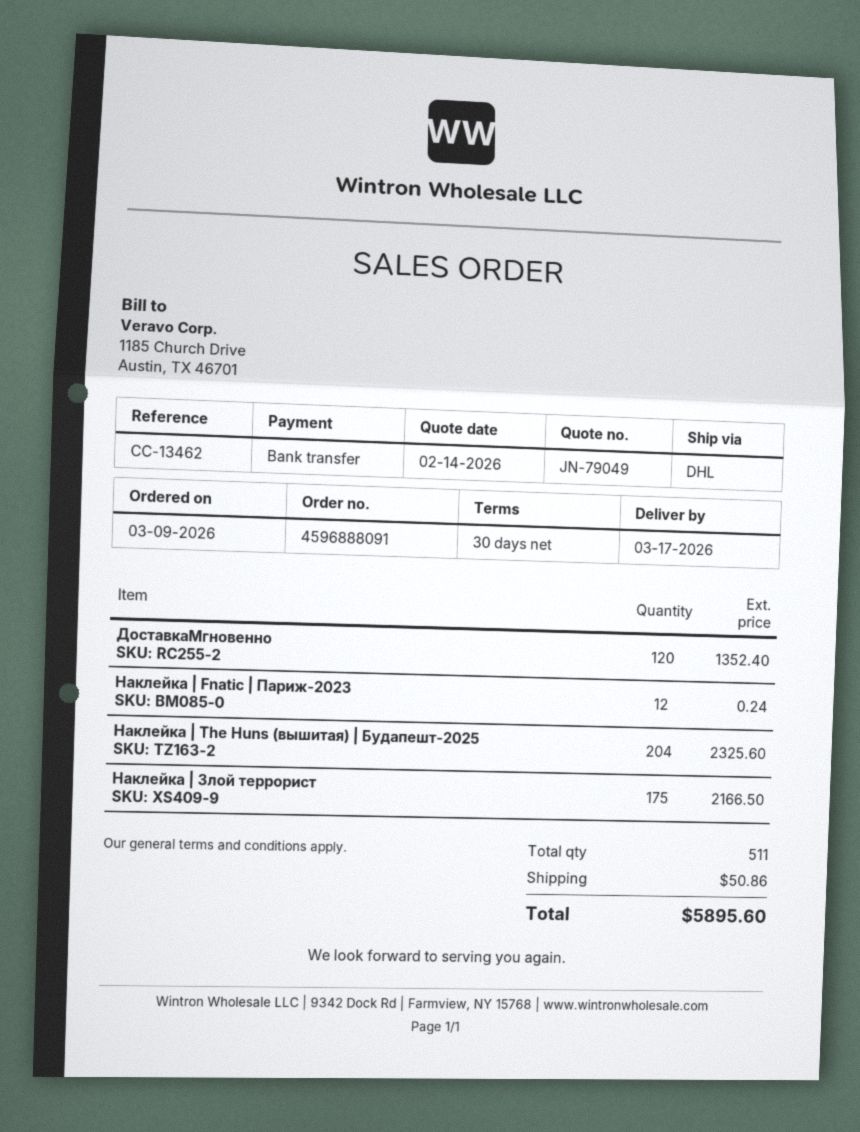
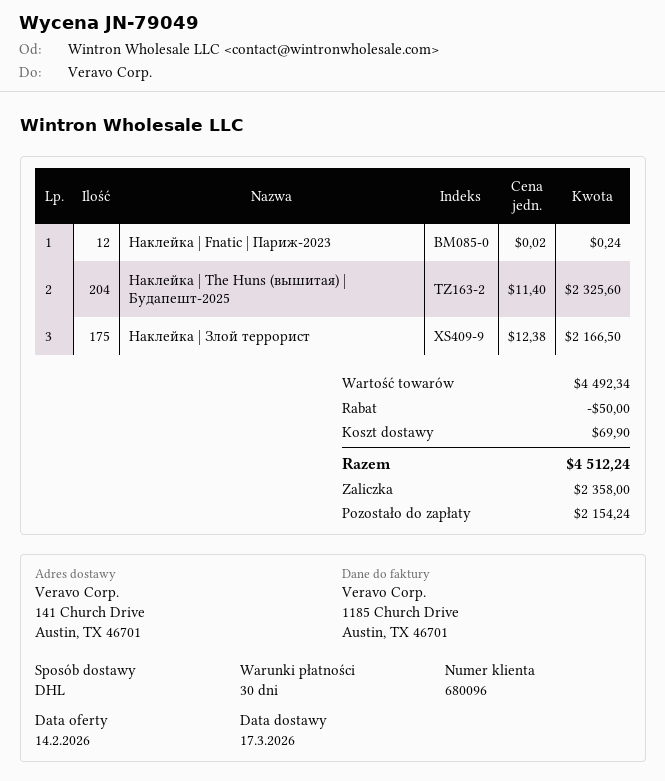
ДоставкаМгновенно: 120 for 1352.40 -> none
discount: none -> 50.00
shipping: 50.86 -> 69.90
total: 5895.60 -> 4512.24

